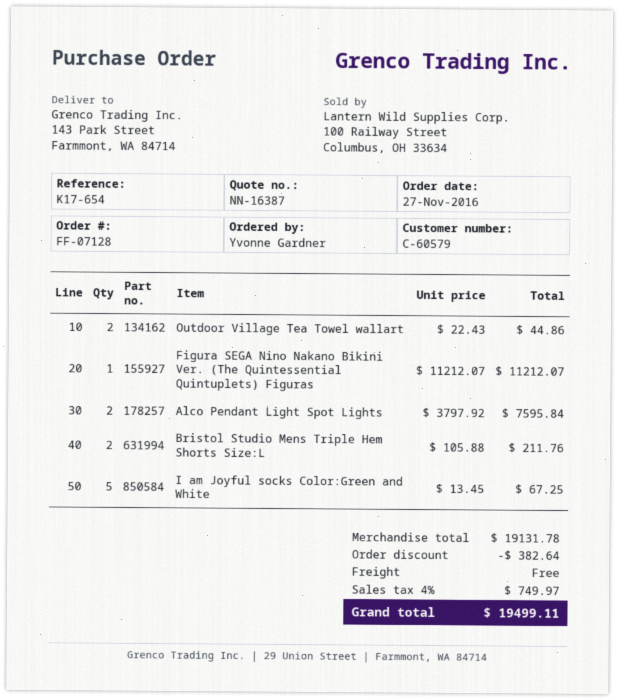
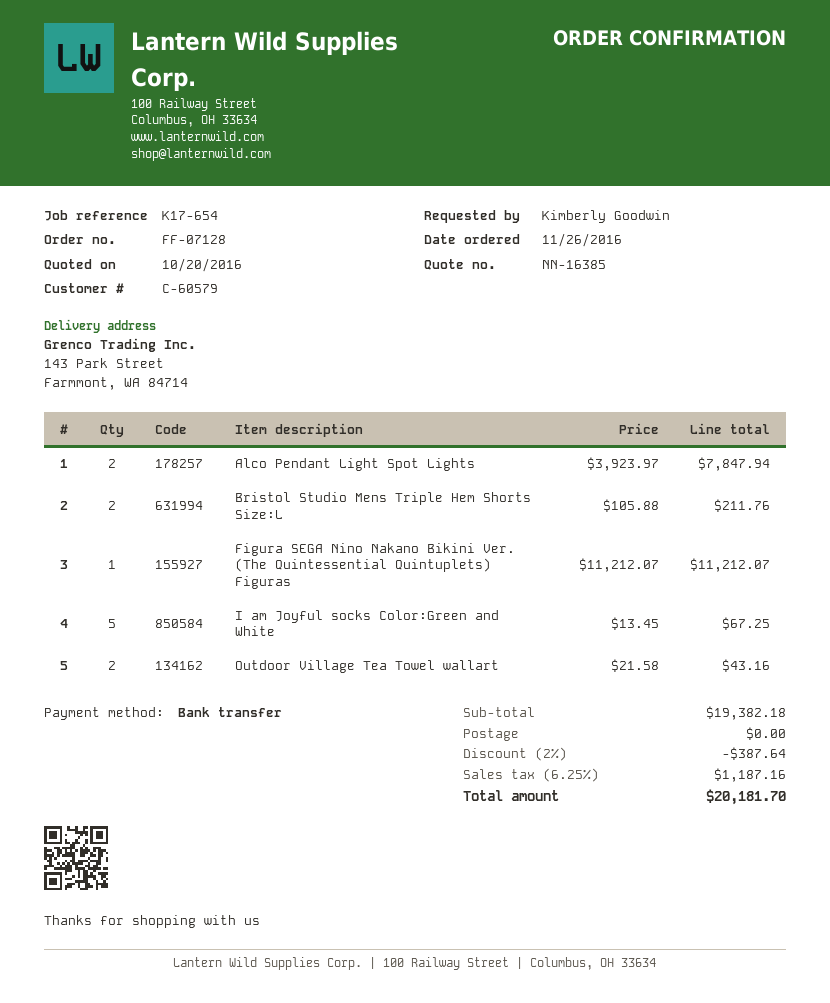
quote number: NN-16387 -> NN-16385
order date: 2016-11-27 -> 2016-11-26
ordered by: Yvonne Gardner -> Kimberly Goodwin
Outdoor Village Tea Towel wallart: 2 x 22.43 = 44.86 -> 2 x 21.58 = 43.16
Alco Pendant Light Spot Lights: 2 x 3797.92 = 7595.84 -> 2 x 3923.97 = 7847.94
subtotal: 19131.78 -> 19382.18
discount: 382.64 -> 387.64
tax: 4% = 749.97 -> 6.25% = 1187.16
total: 19499.11 -> 20181.70

